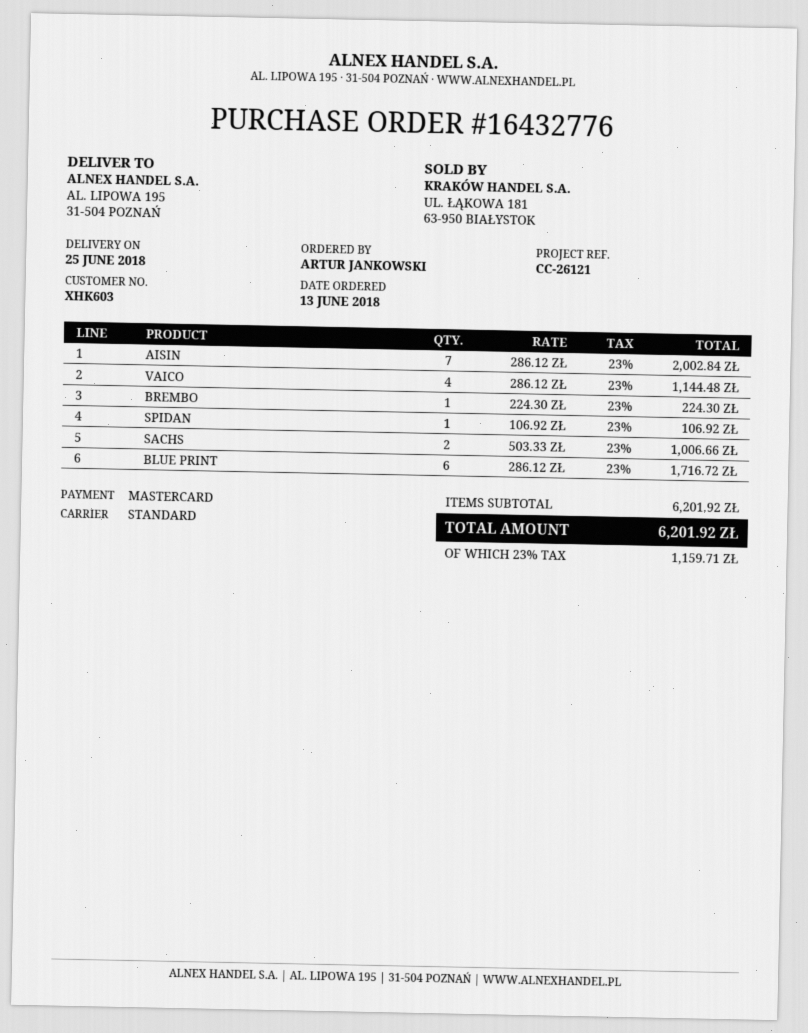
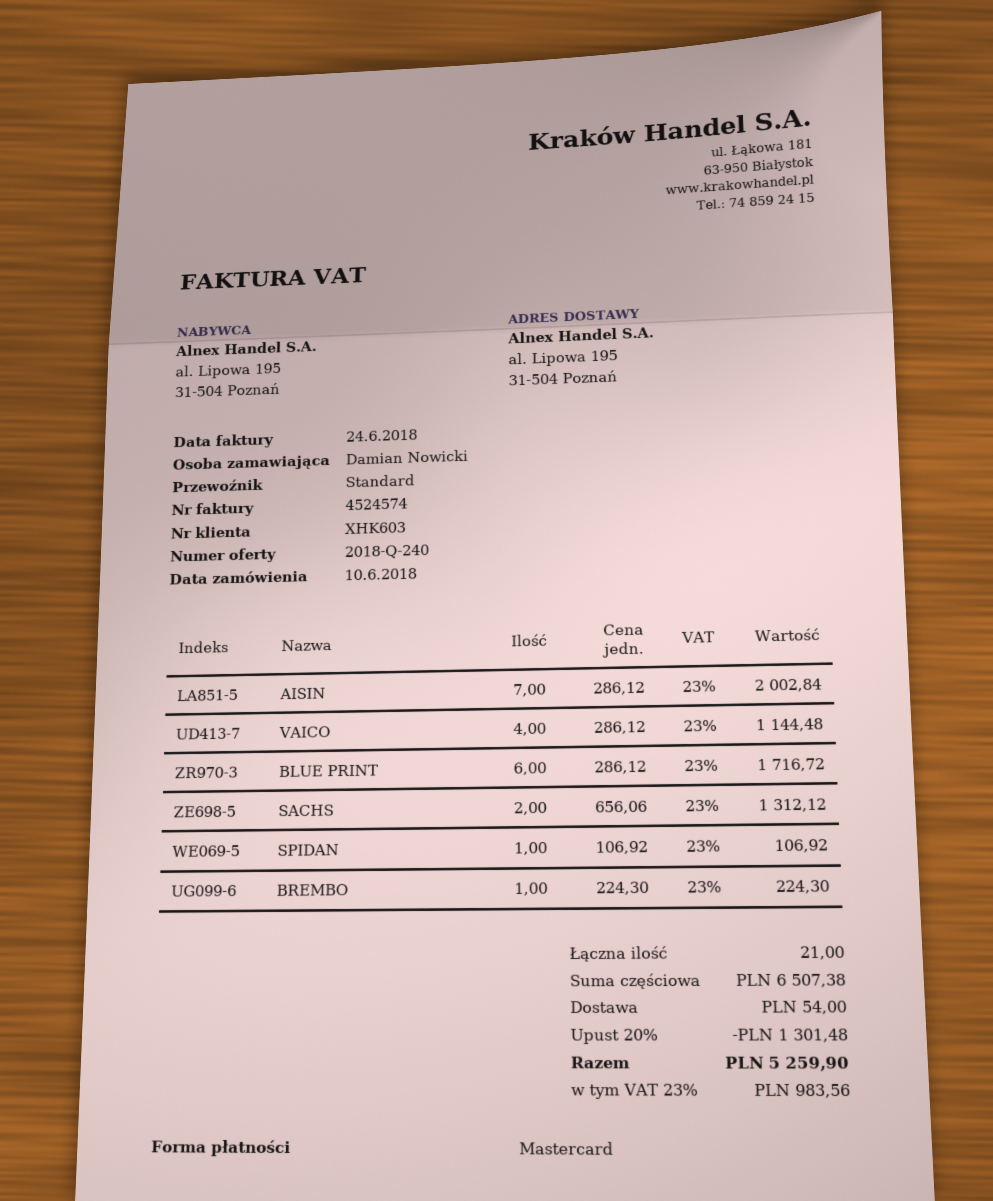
order date: 2018-06-13 -> 2018-06-10
ordered by: ARTUR JANKOWSKI -> Damian Nowicki
SACHS: 2 x 503.33 = 1006.66 -> 2 x 656.06 = 1312.12
subtotal: 6201.92 -> 6507.38
discount: none -> 20% = 1301.48
shipping: none -> 54.00
tax: 23% = 1159.71 -> 23% = 983.56
total: 6201.92 -> 5259.90

